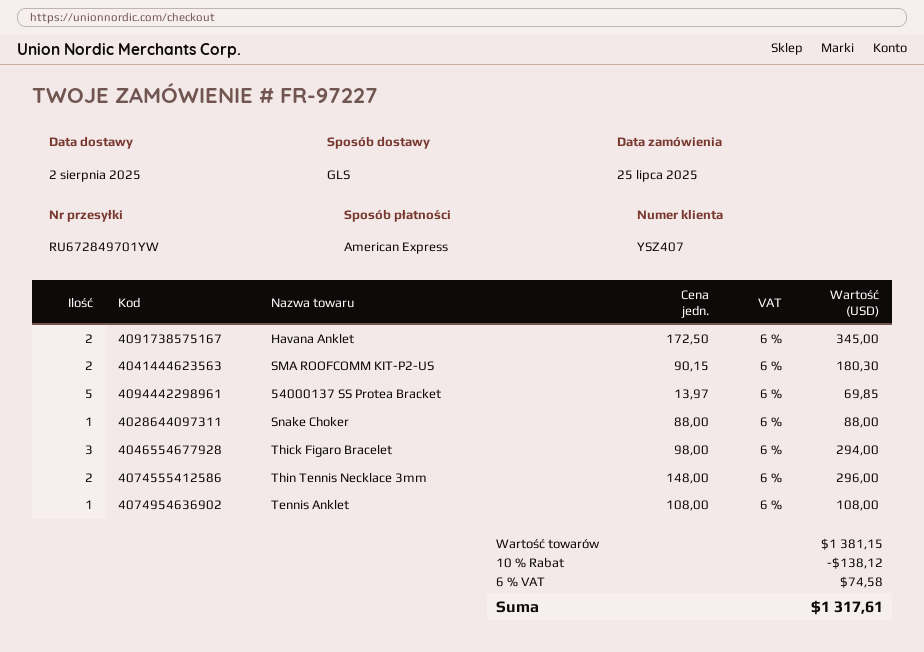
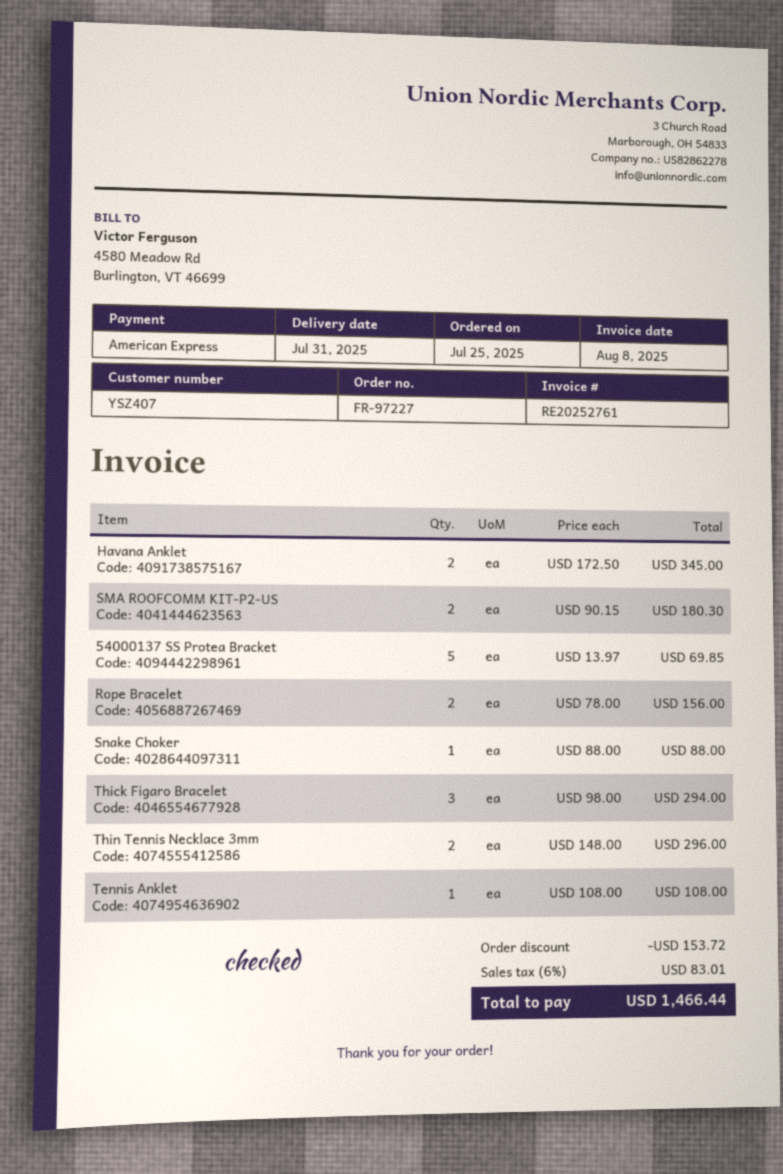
delivery date: 2025-08-02 -> 2025-07-31
Rope Bracelet: none -> 2 x 78.00 = 156.00
discount: 138.12 -> 153.72
tax: 6% = 74.58 -> 6% = 83.01
total: 1317.61 -> 1466.44

